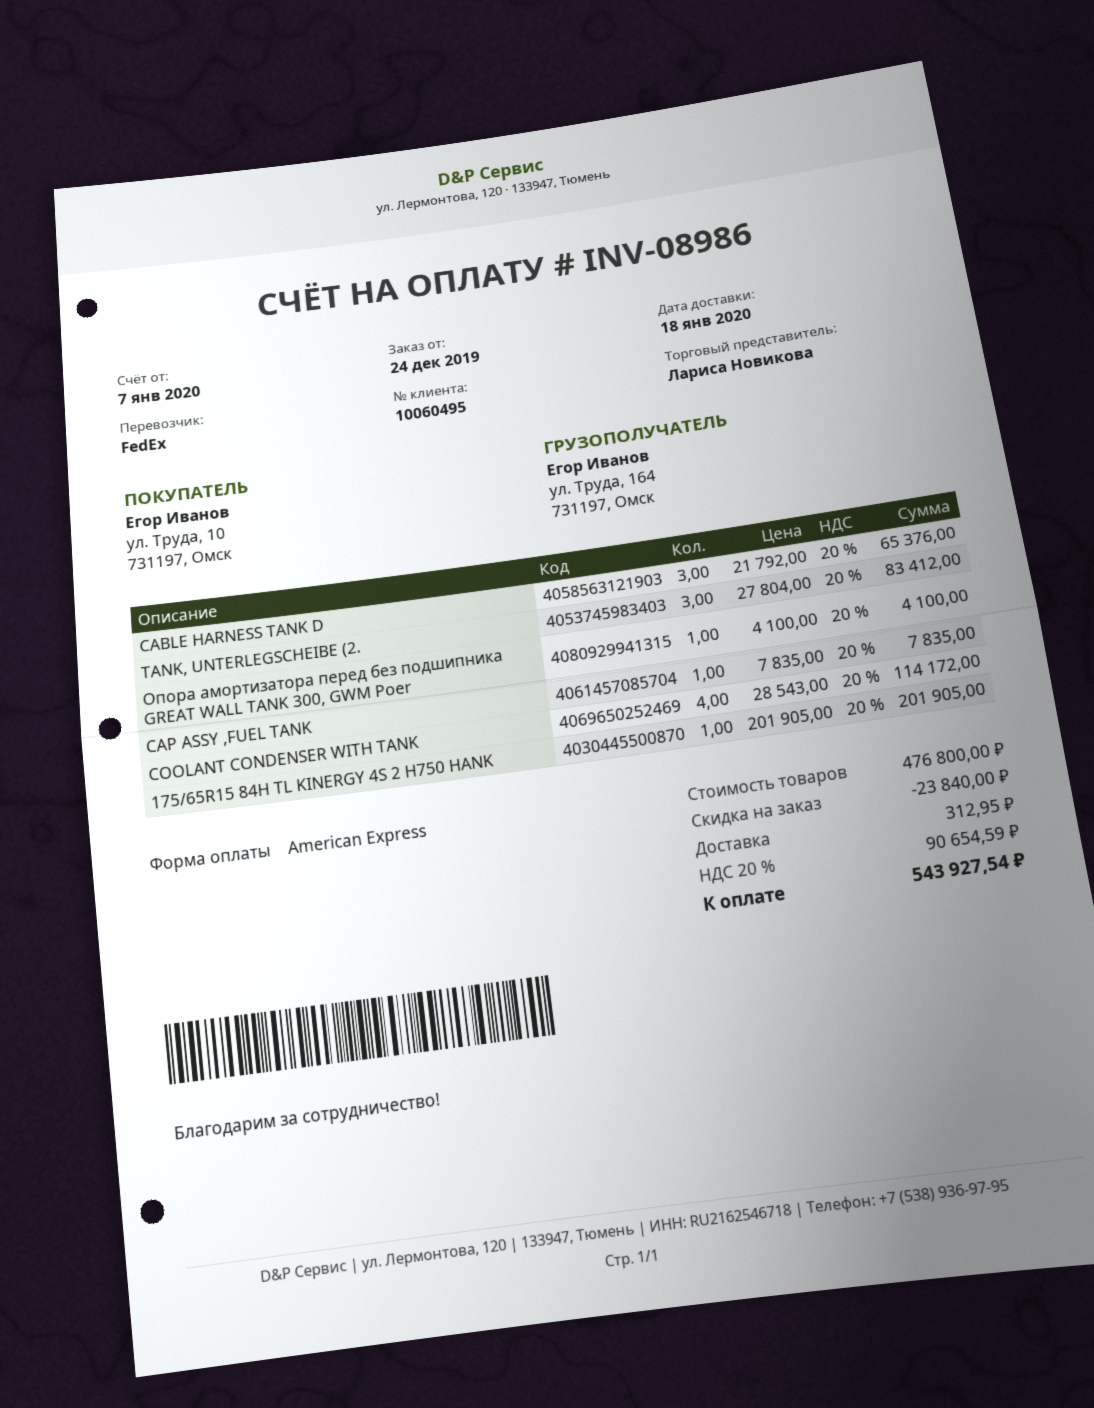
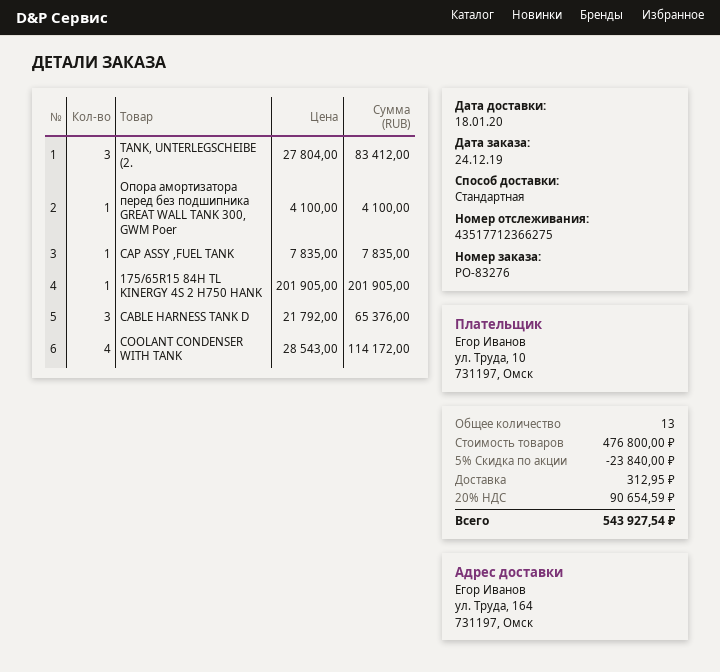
shipping method: FedEx -> standard

